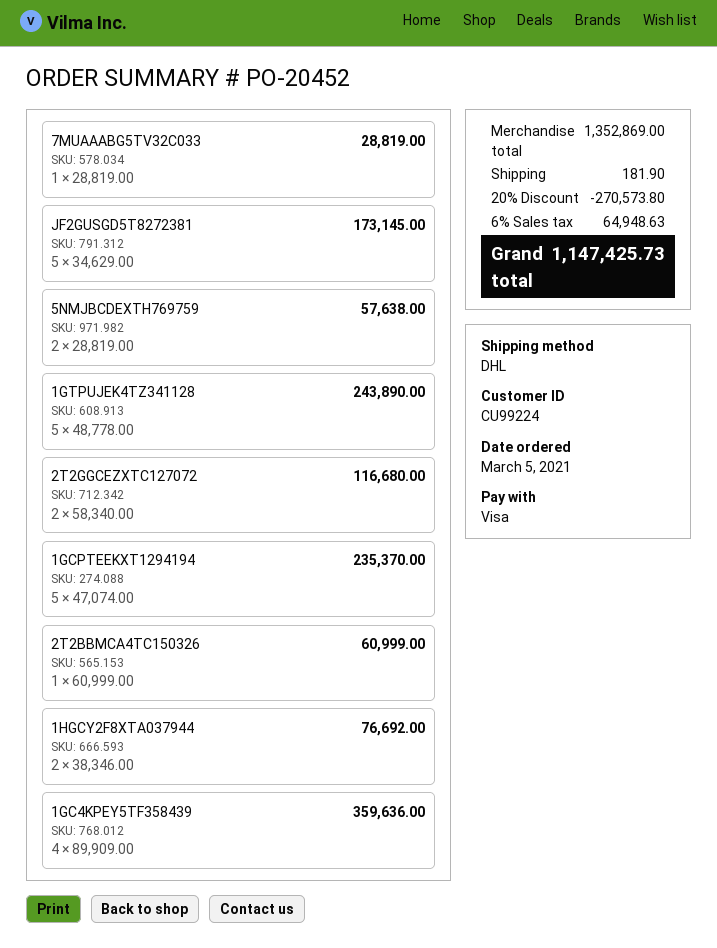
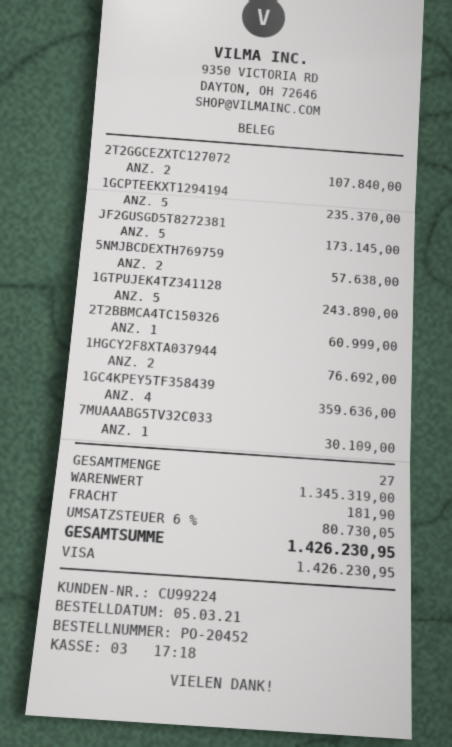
7MUAAABG5TV32C033: 1 for 28819.00 -> 1 for 30109.00
2T2GGCEZXTC127072: 2 for 116680.00 -> 2 for 107840.00
subtotal: 1352869.00 -> 1345319.00
discount: 20% = 270573.80 -> none
tax: 6% = 64948.63 -> 6% = 80730.05
total: 1147425.73 -> 1426230.95

